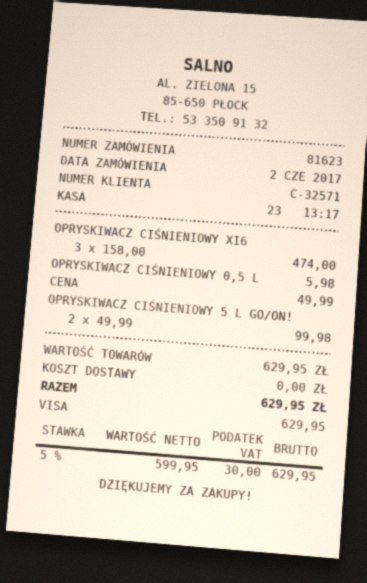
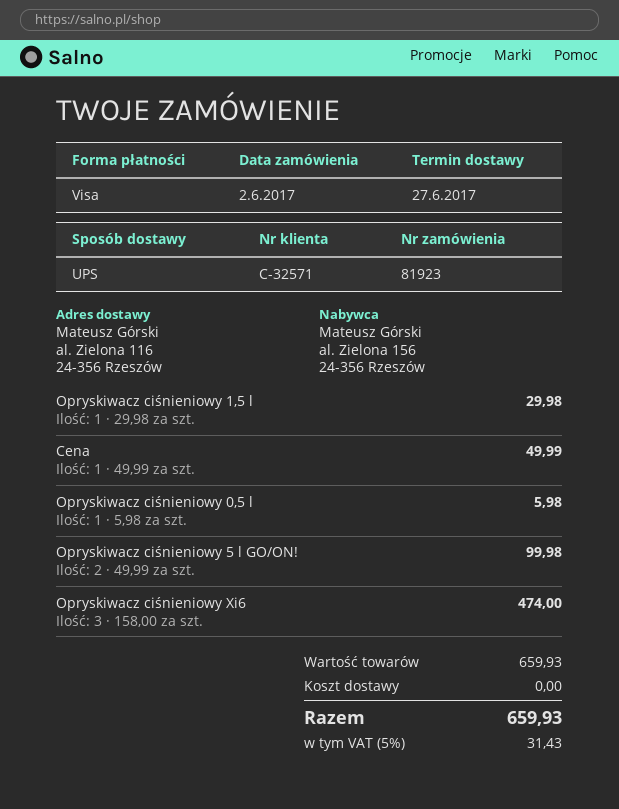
order number: 81623 -> 81923
Opryskiwacz ciśnieniowy 1,5 l: none -> 1 x 29.98 = 29.98
subtotal: 629.95 -> 659.93
tax: 5% = 30.00 -> 5% = 31.43
total: 629.95 -> 659.93

